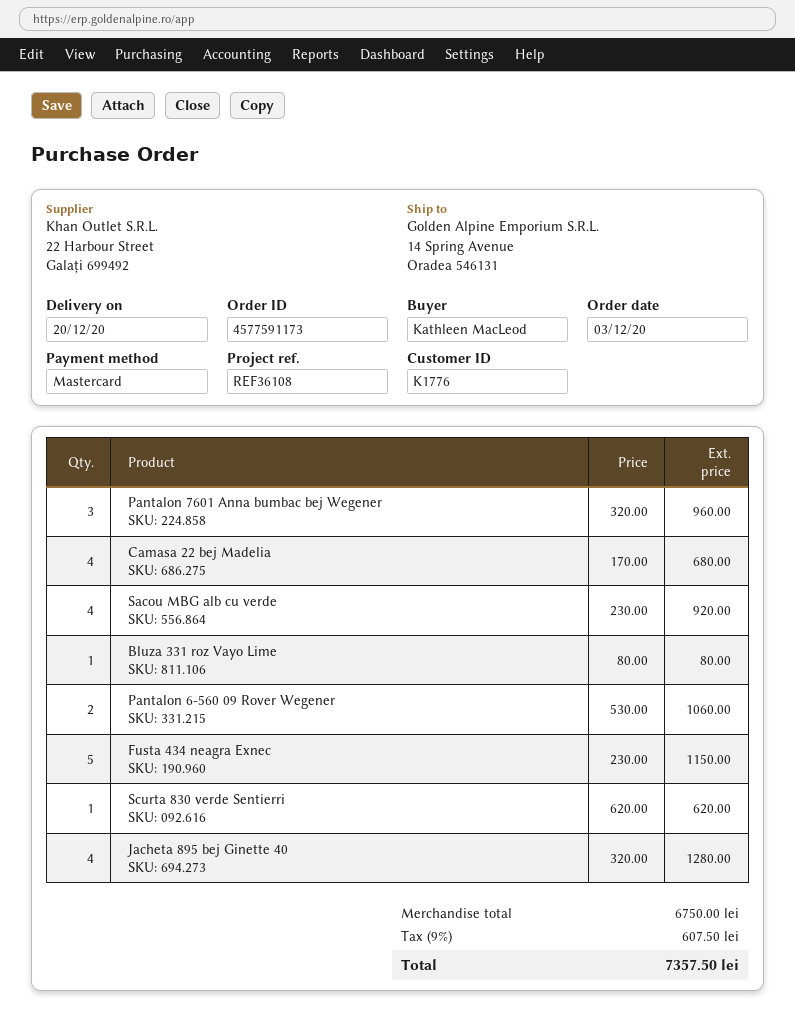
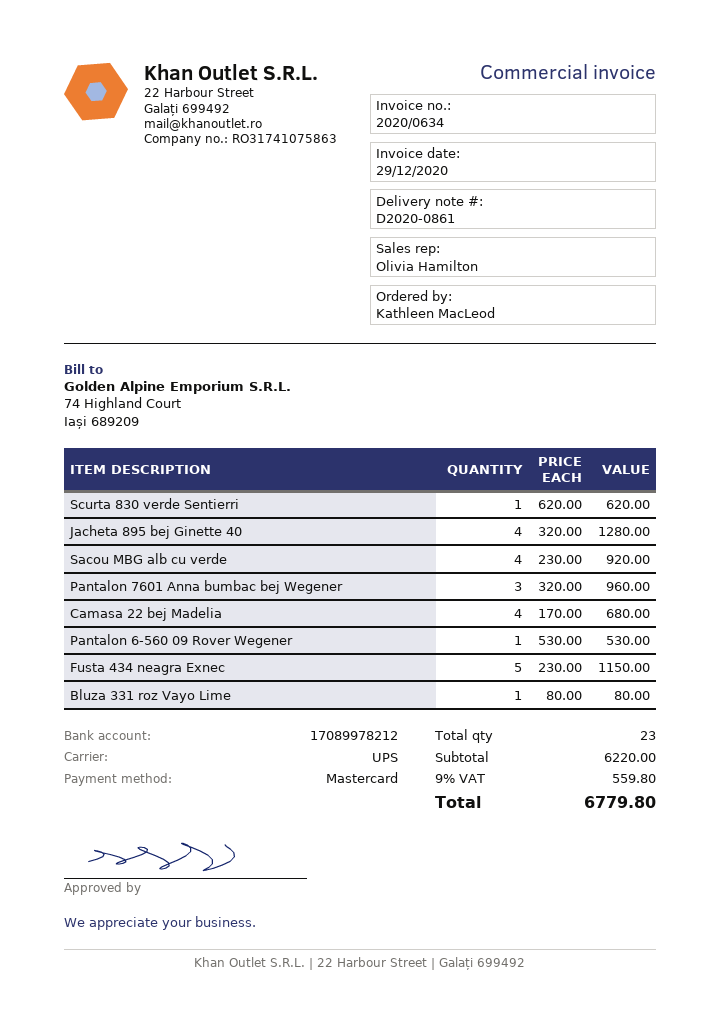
Pantalon 6-560 09 Rover Wegener: 2 x 530.00 = 1060.00 -> 1 x 530.00 = 530.00
subtotal: 6750.00 -> 6220.00
tax: 9% = 607.50 -> 9% = 559.80
total: 7357.50 -> 6779.80

